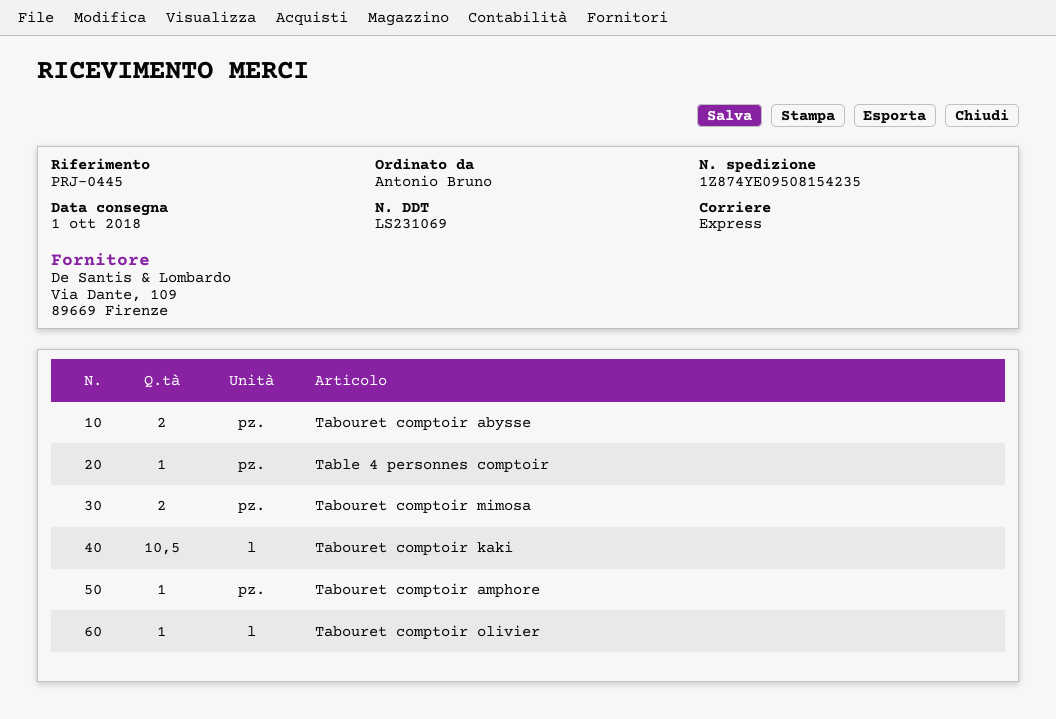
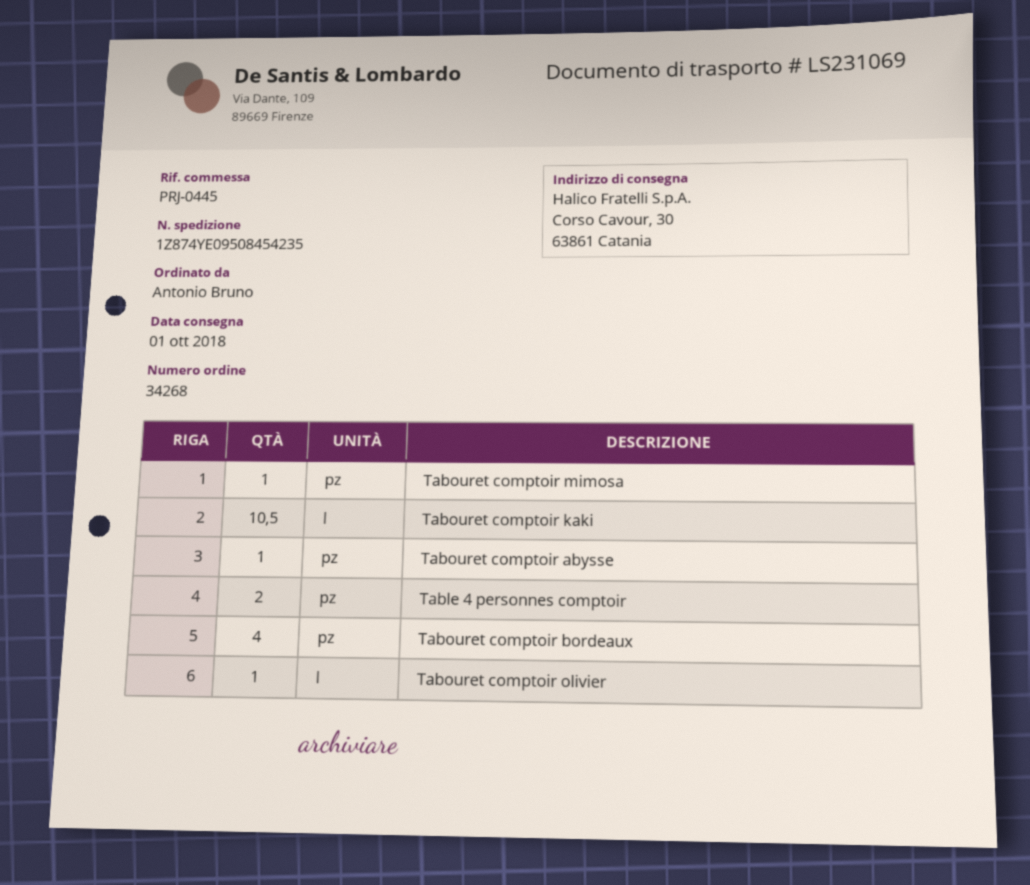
tracking number: 1Z874YE09508154235 -> 1Z874YE09508454235
Tabouret comptoir abysse: 2 -> 1
Table 4 personnes comptoir: 1 -> 2
Tabouret comptoir mimosa: 2 -> 1
Tabouret comptoir amphore: 1 -> none
Tabouret comptoir bordeaux: none -> 4

